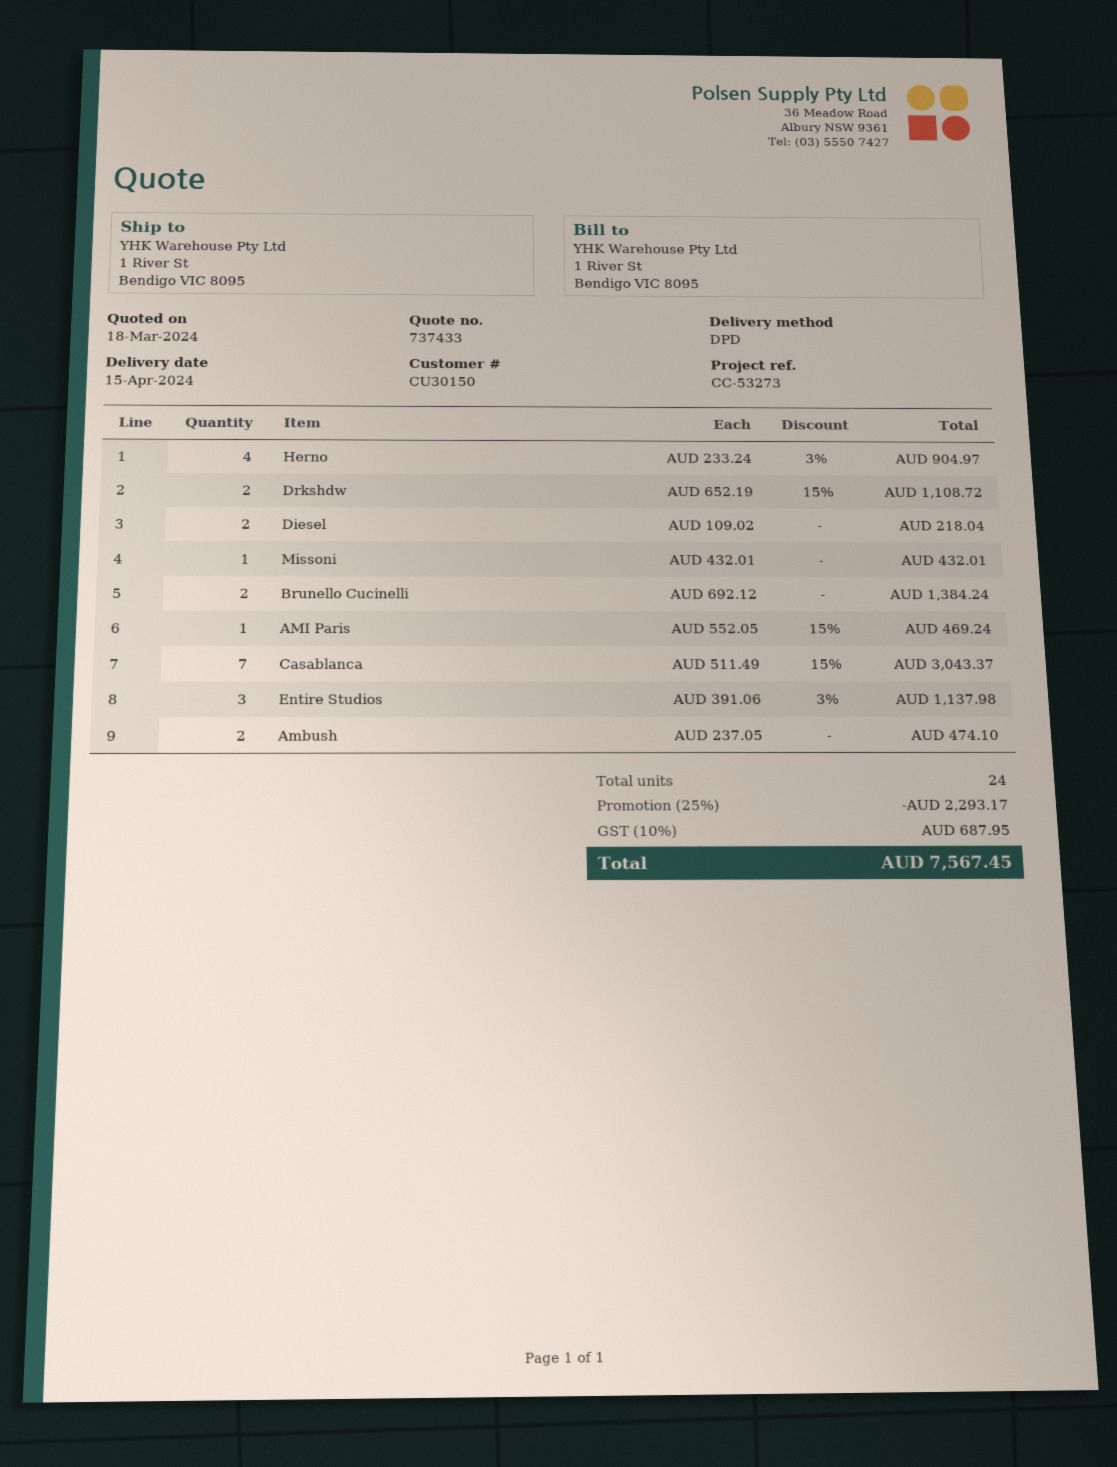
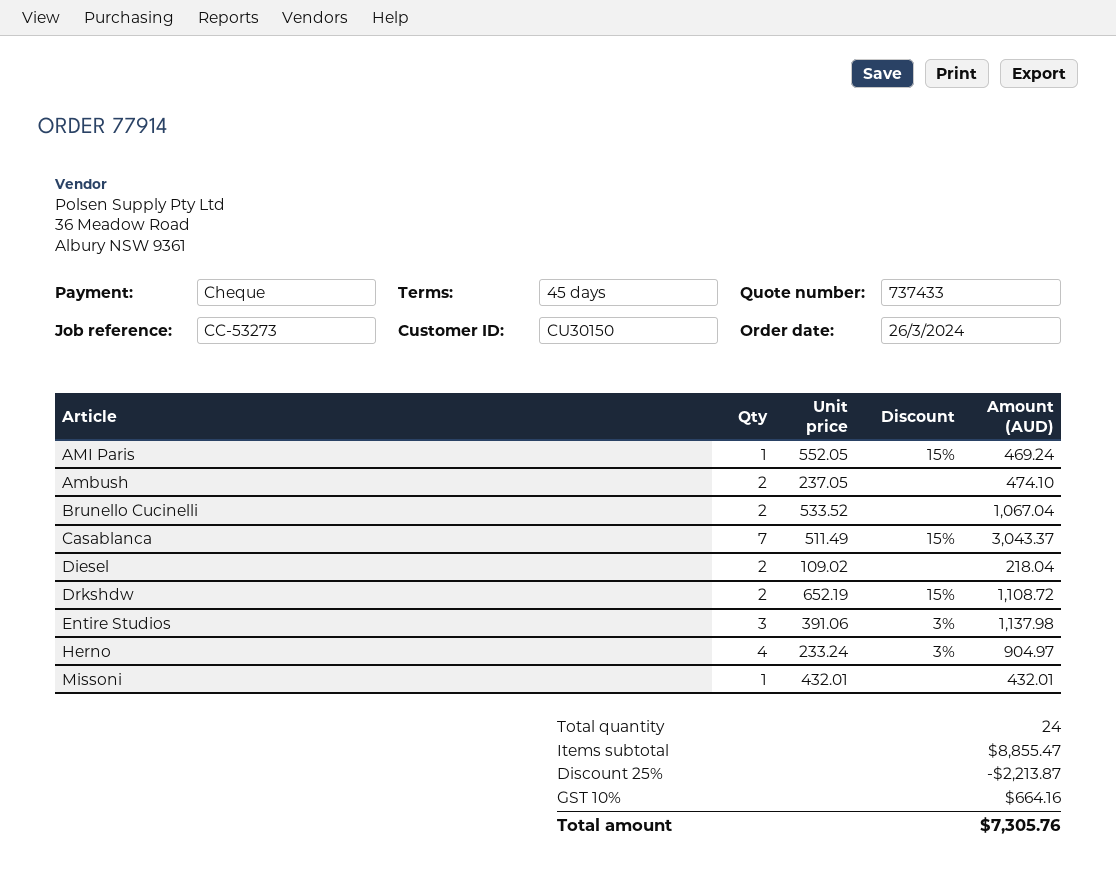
Brunello Cucinelli: 2 x 692.12 = 1384.24 -> 2 x 533.52 = 1067.04
discount: 25% = 2293.17 -> 25% = 2213.87
tax: 10% = 687.95 -> 10% = 664.16
total: 7567.45 -> 7305.76

